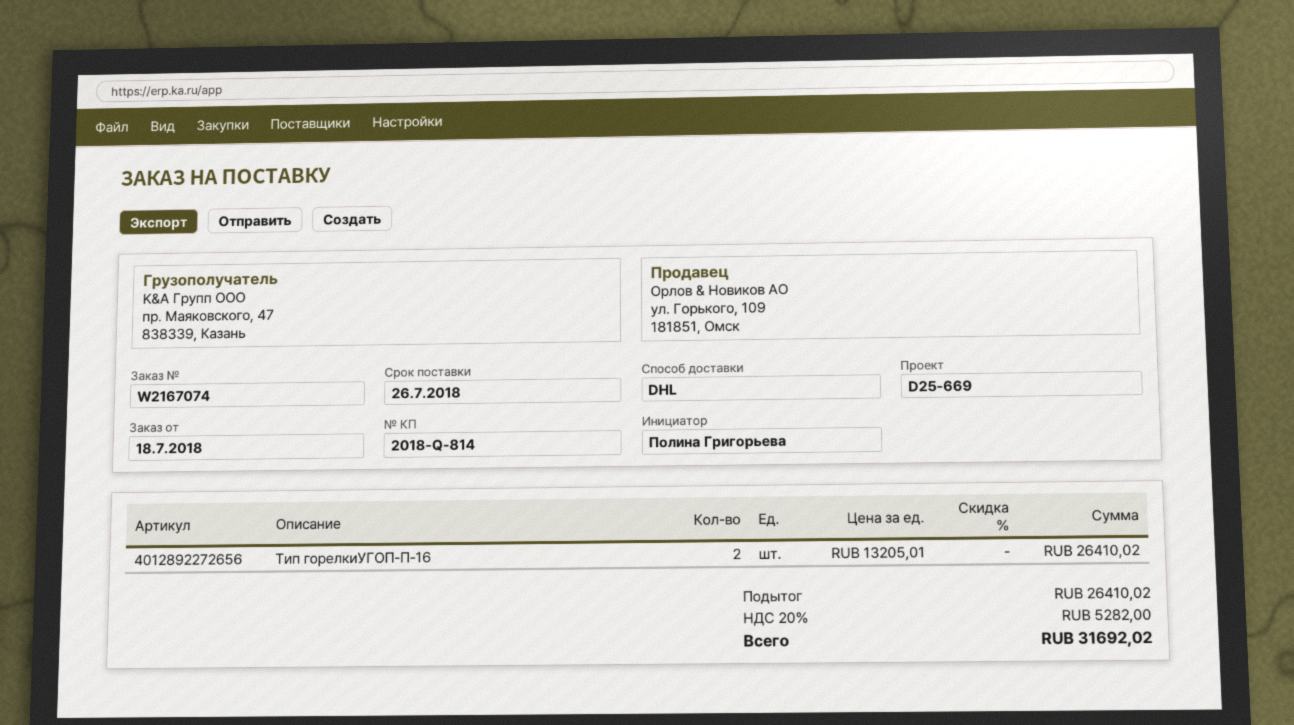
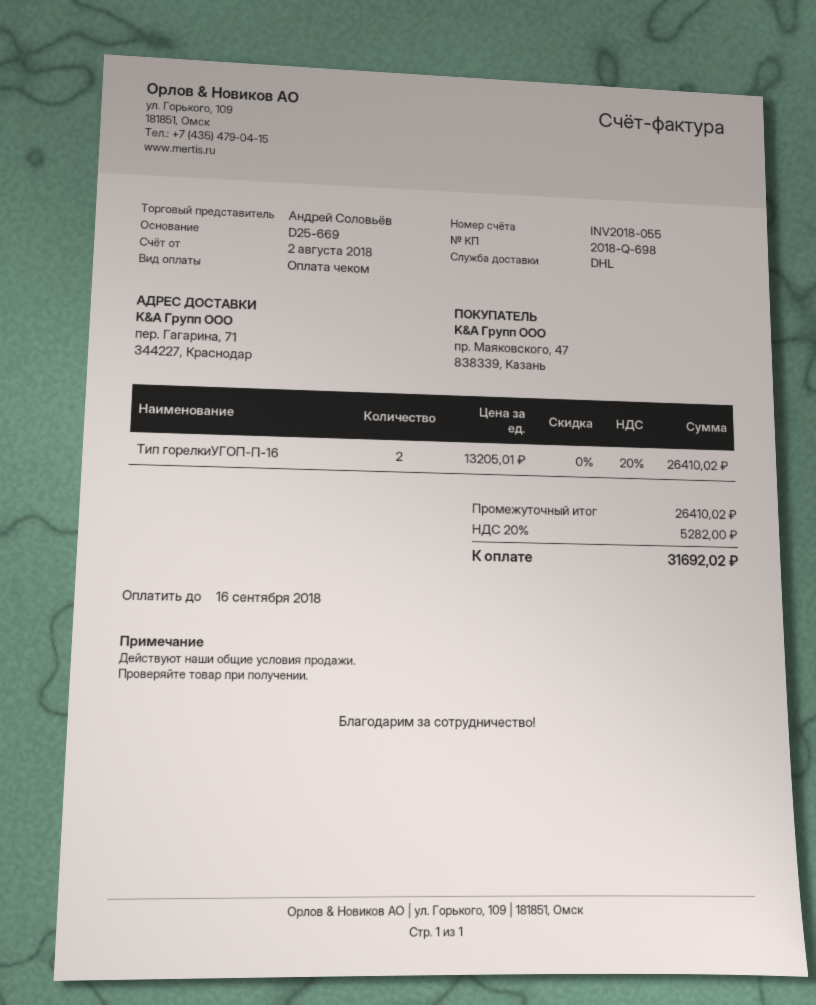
quote number: 2018-Q-814 -> 2018-Q-698
ship to: пр. Маяковского, 47, 838339, Казань -> пер. Гагарина, 71, 344227, Краснодар

